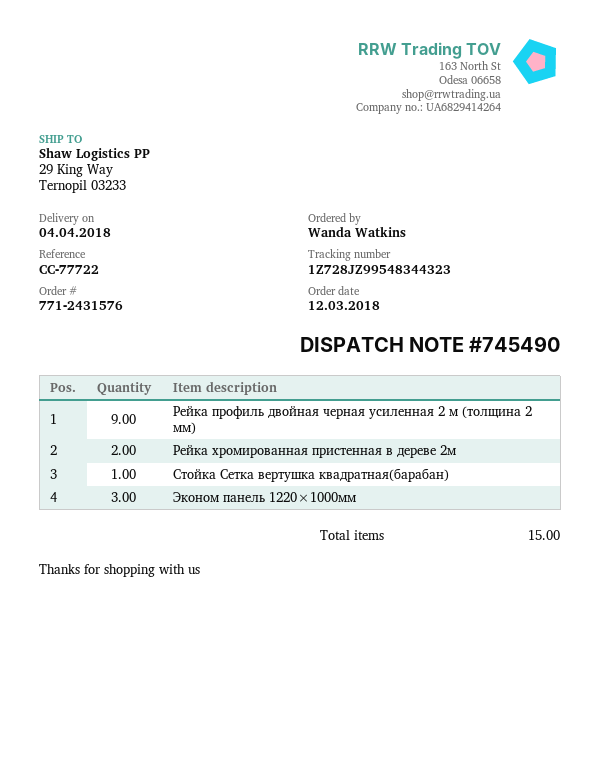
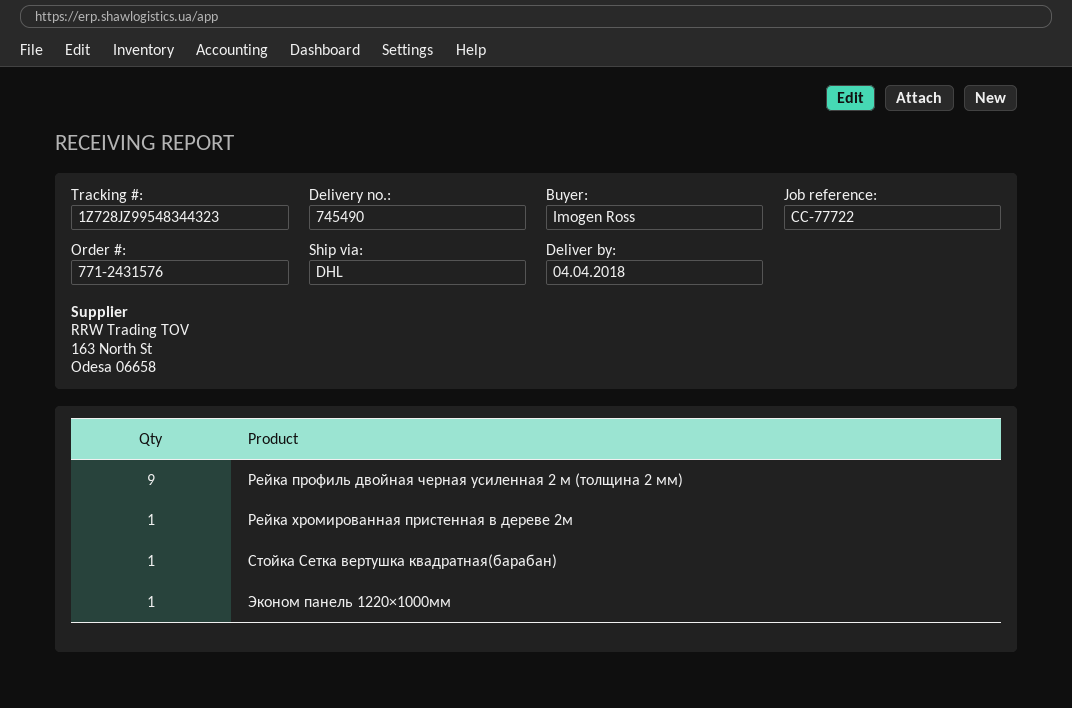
ordered by: Wanda Watkins -> Imogen Ross
Рейка хромированная пристенная в дереве 2м: 2 -> 1
Эконом панель 1220×1000мм: 3 -> 1

